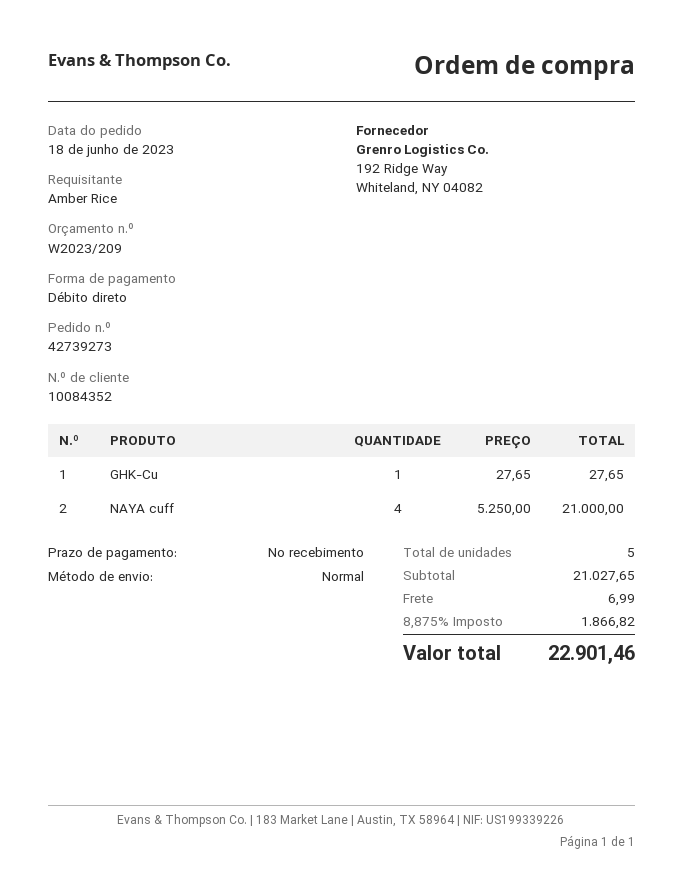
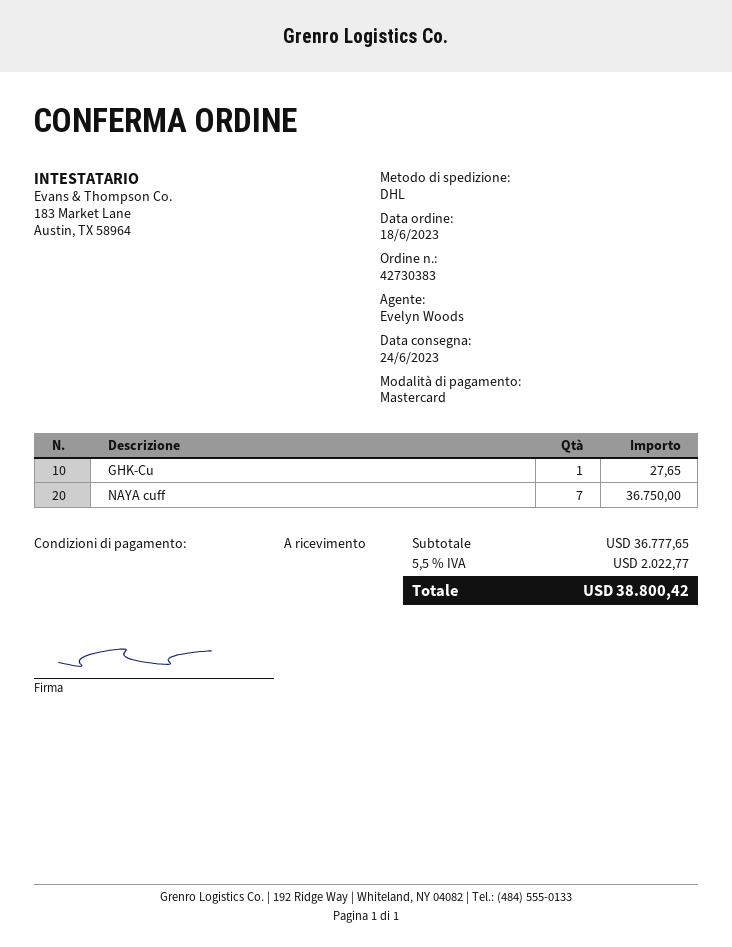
order number: 42739273 -> 42730383
payment method: direct debit -> Mastercard
shipping method: standard -> DHL
NAYA cuff: 4 for 21000.00 -> 7 for 36750.00
subtotal: 21027.65 -> 36777.65
shipping: 6.99 -> none
tax: 8.875% = 1866.82 -> 5.5% = 2022.77
total: 22901.46 -> 38800.42

